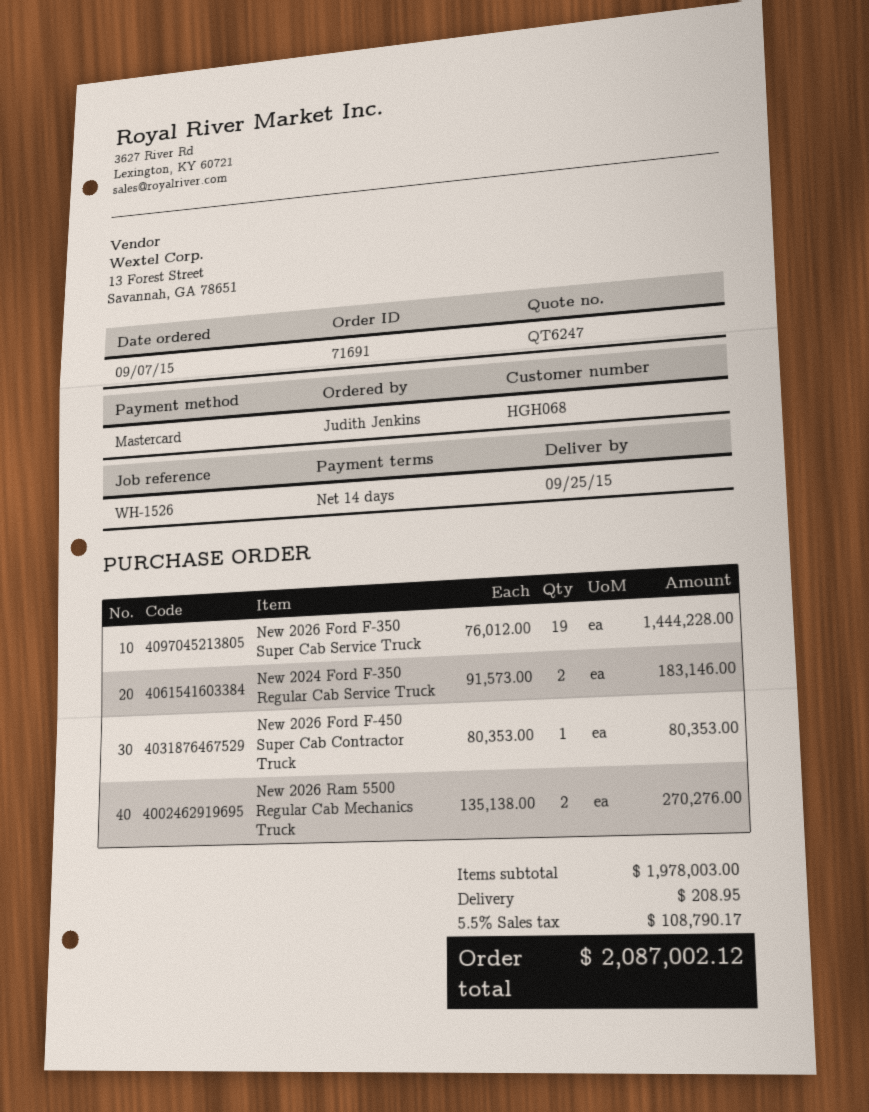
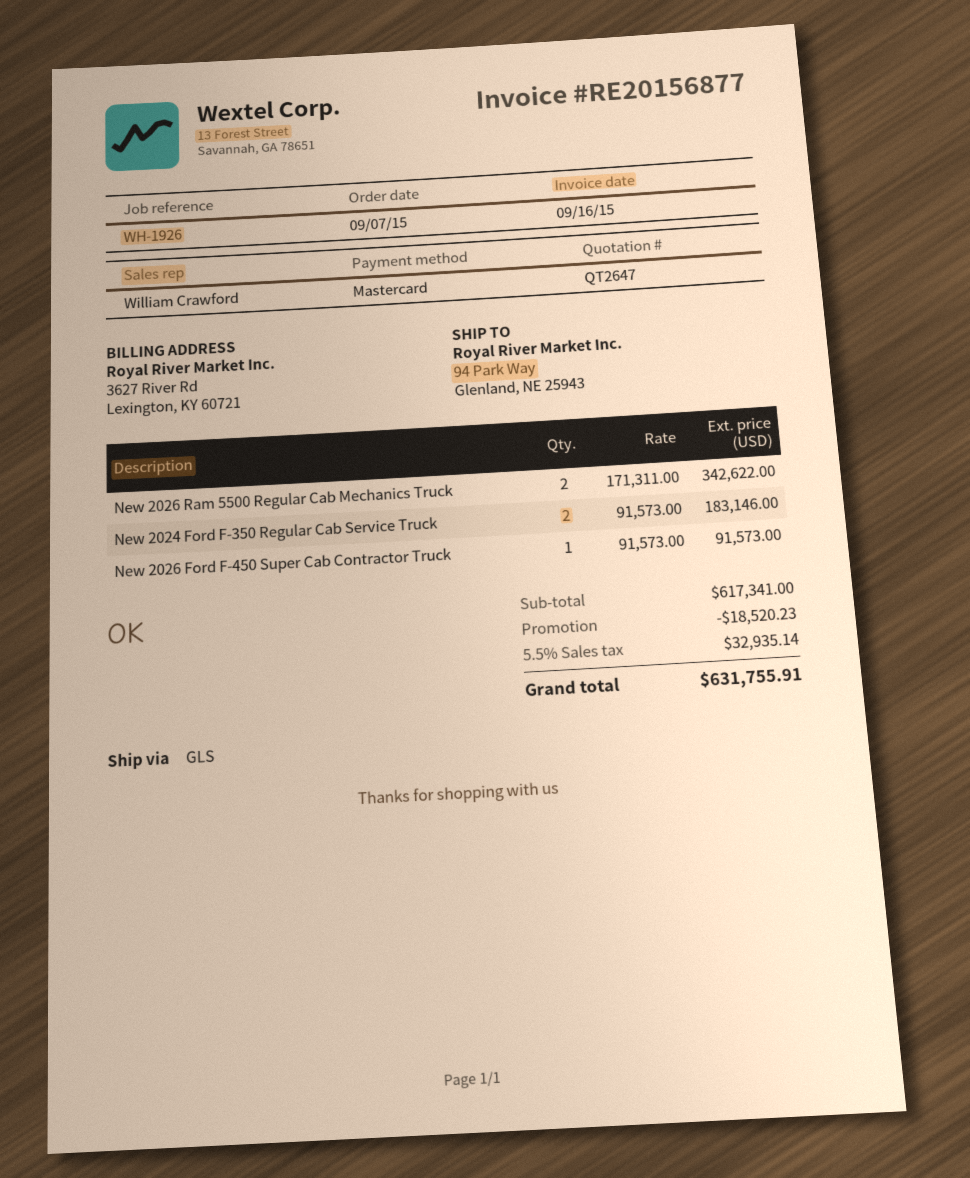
quote number: QT6247 -> QT2647
reference: WH-1526 -> WH-1926
New 2026 Ford F-350 Super Cab Service Truck: 19 x 76012.00 = 1444228.00 -> none
New 2026 Ford F-450 Super Cab Contractor Truck: 1 x 80353.00 = 80353.00 -> 1 x 91573.00 = 91573.00
New 2026 Ram 5500 Regular Cab Mechanics Truck: 2 x 135138.00 = 270276.00 -> 2 x 171311.00 = 342622.00
subtotal: 1978003.00 -> 617341.00
discount: none -> 18520.23
shipping: 208.95 -> none
tax: 5.5% = 108790.17 -> 5.5% = 32935.14
total: 2087002.12 -> 631755.91

